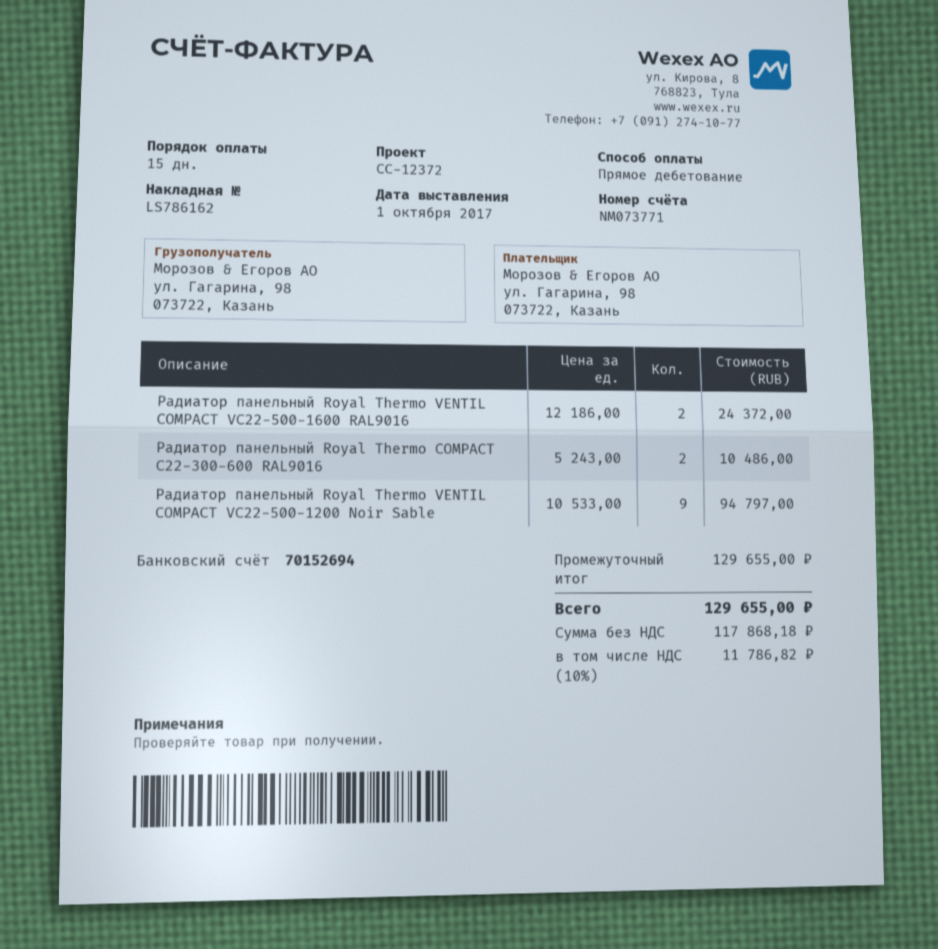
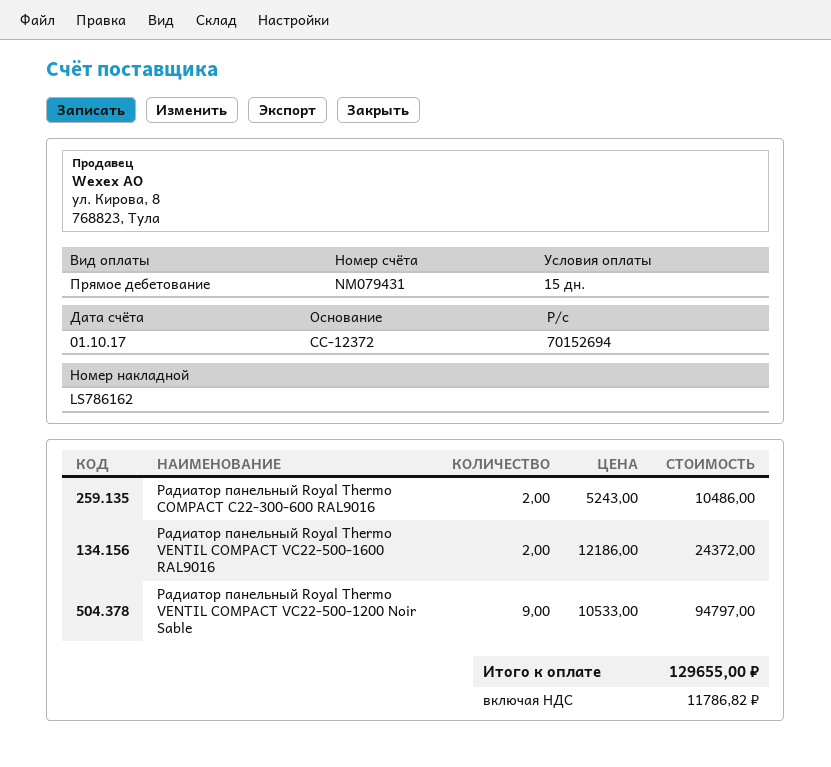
invoice number: NM073771 -> NM079431

